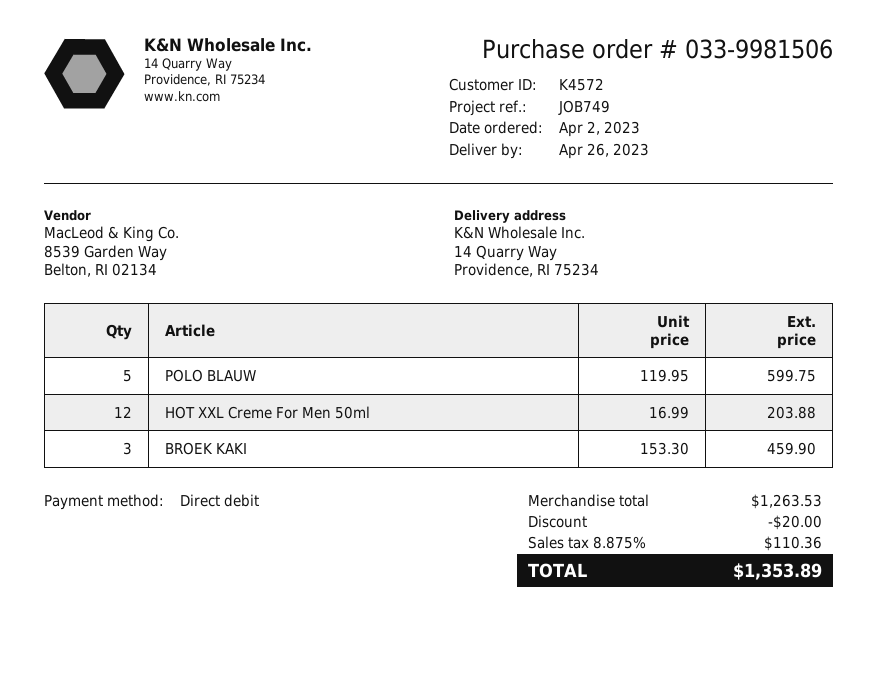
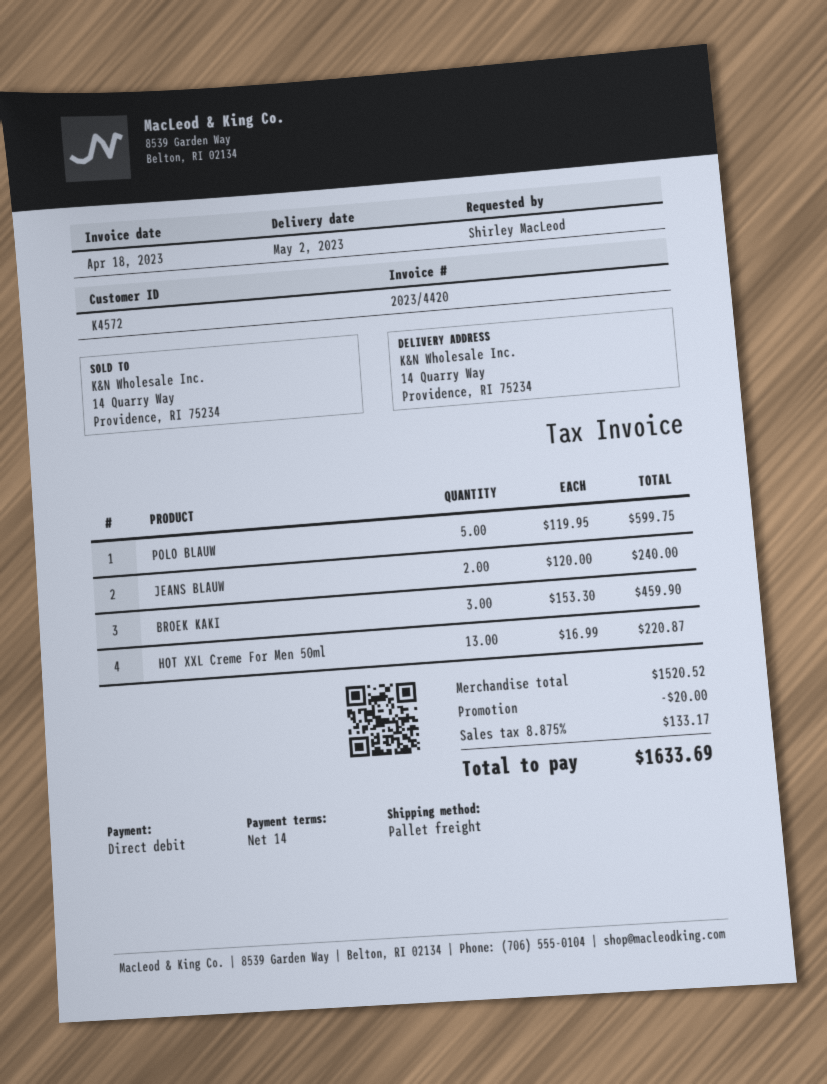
delivery date: 2023-04-26 -> 2023-05-02
HOT XXL Creme For Men 50ml: 12 x 16.99 = 203.88 -> 13 x 16.99 = 220.87
JEANS BLAUW: none -> 2 x 120.00 = 240.00
subtotal: 1263.53 -> 1520.52
tax: 8.875% = 110.36 -> 8.875% = 133.17
total: 1353.89 -> 1633.69

